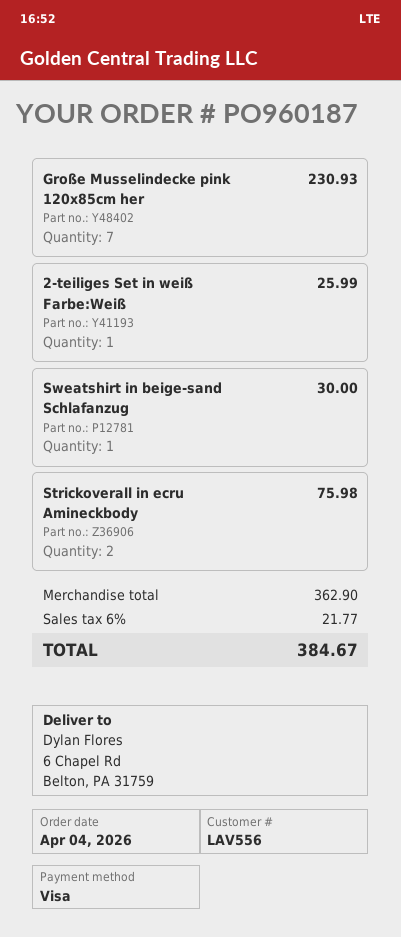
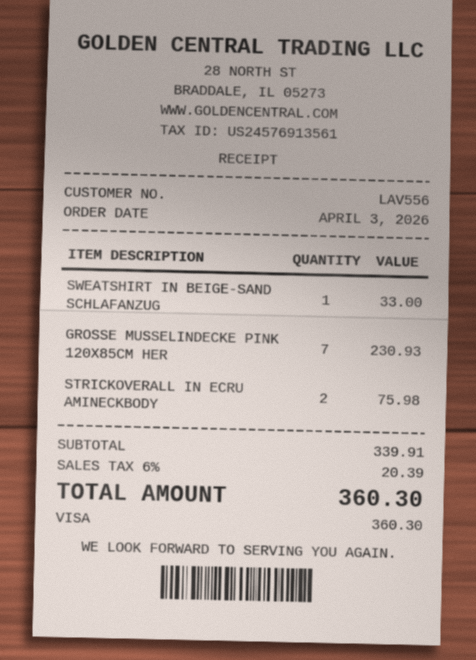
order date: 2026-04-04 -> 2026-04-03
2-teiliges Set in weiß Farbe:Weiß: 1 for 25.99 -> none
Sweatshirt in beige-sand Schlafanzug: 1 for 30.00 -> 1 for 33.00
subtotal: 362.90 -> 339.91
tax: 6% = 21.77 -> 6% = 20.39
total: 384.67 -> 360.30

